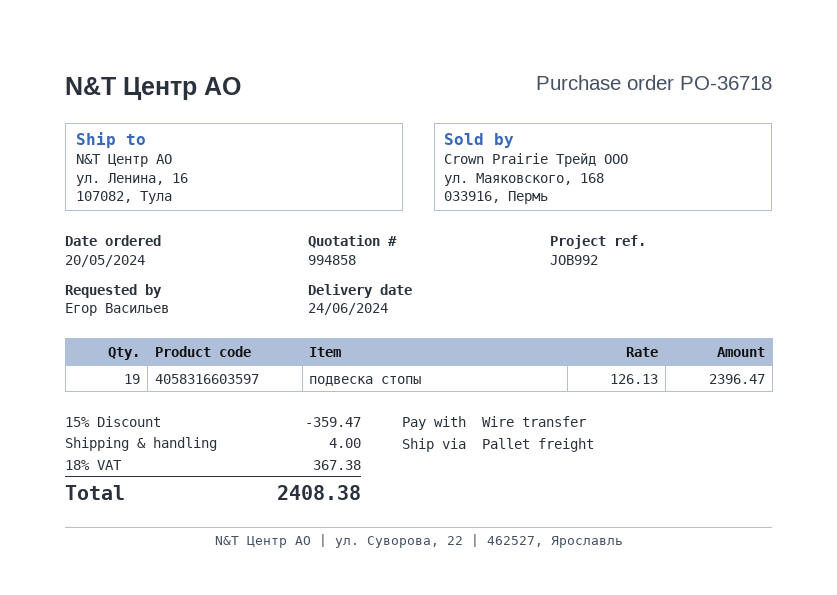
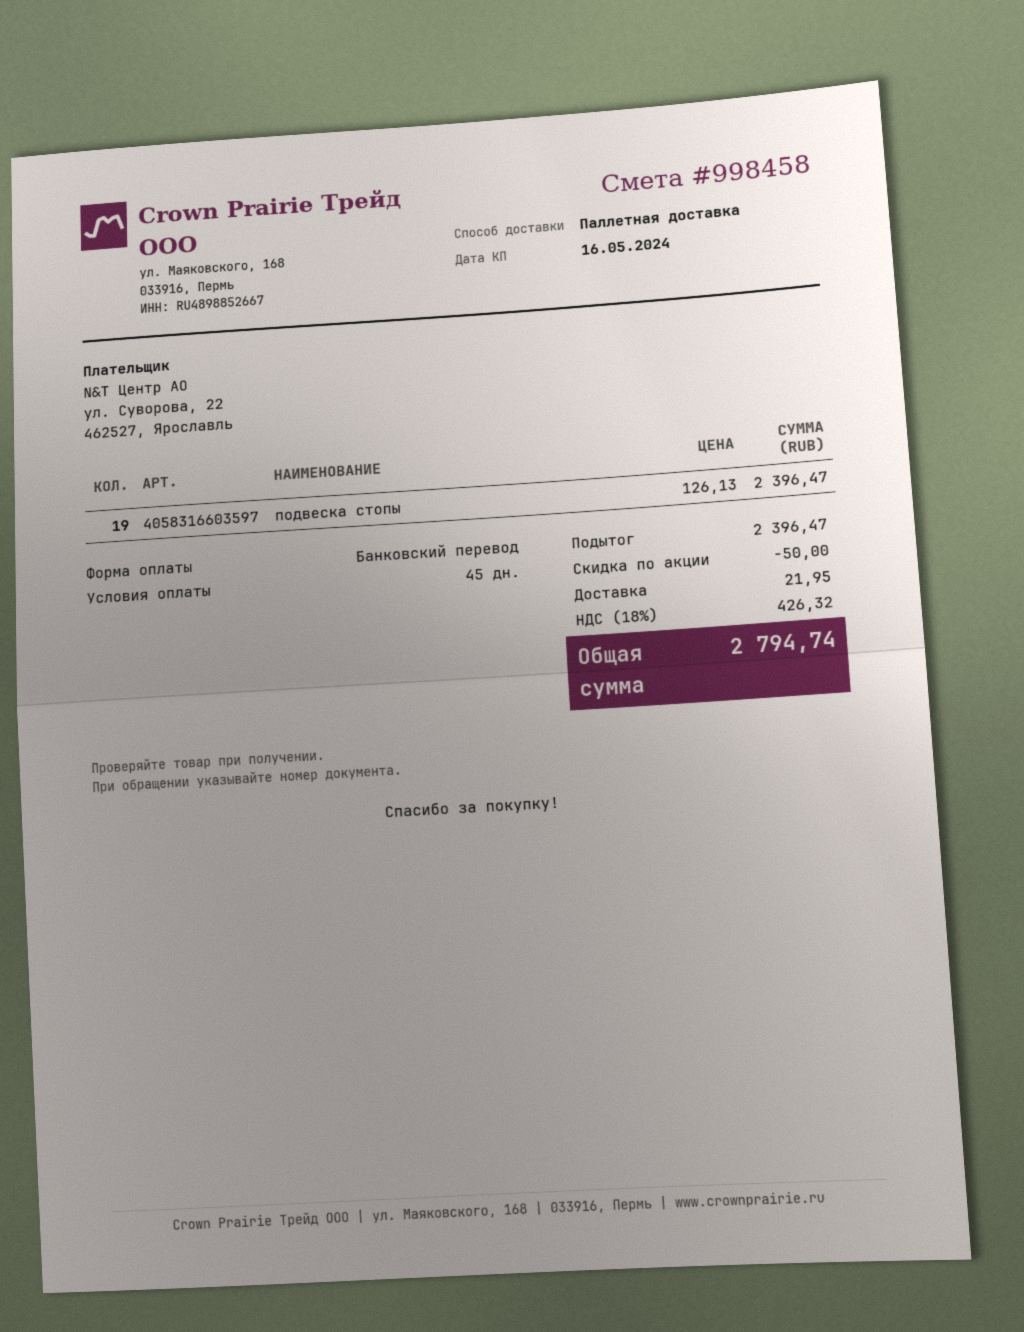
quote number: 994858 -> 998458
discount: 359.47 -> 50.00
shipping: 4.00 -> 21.95
tax: 18% = 367.38 -> 18% = 426.32
total: 2408.38 -> 2794.74

